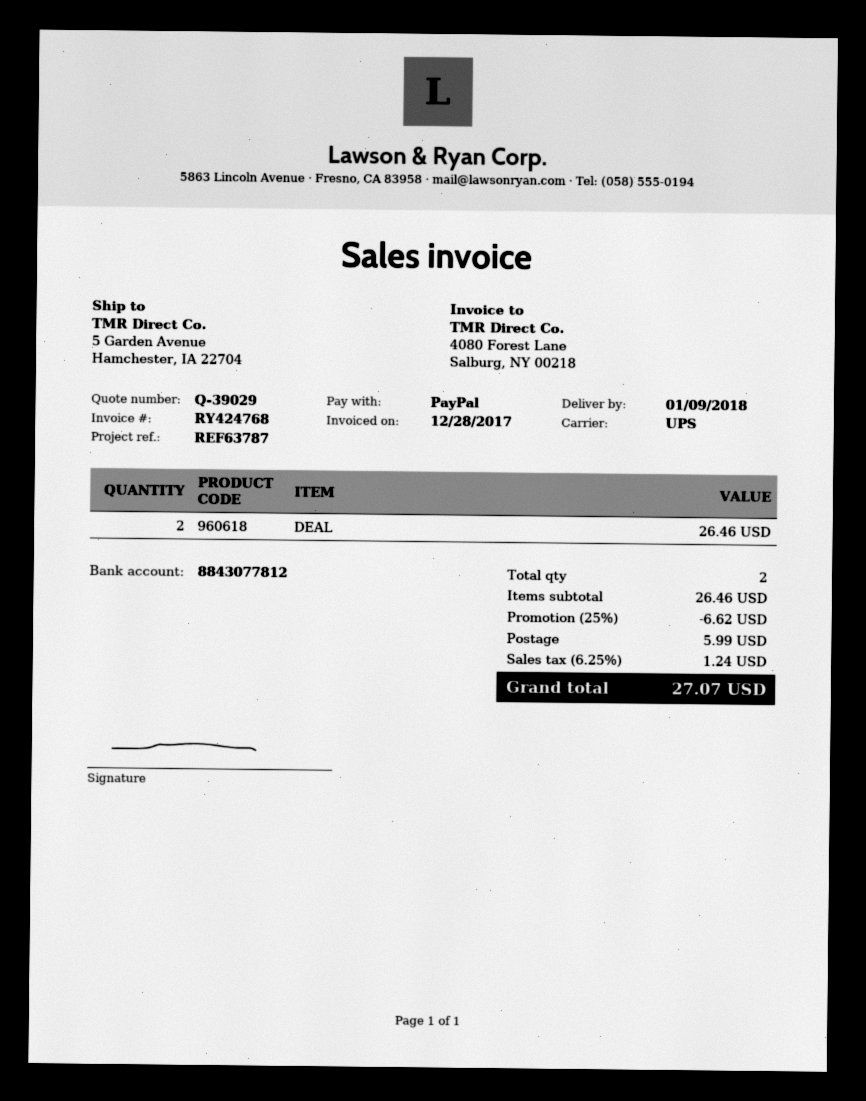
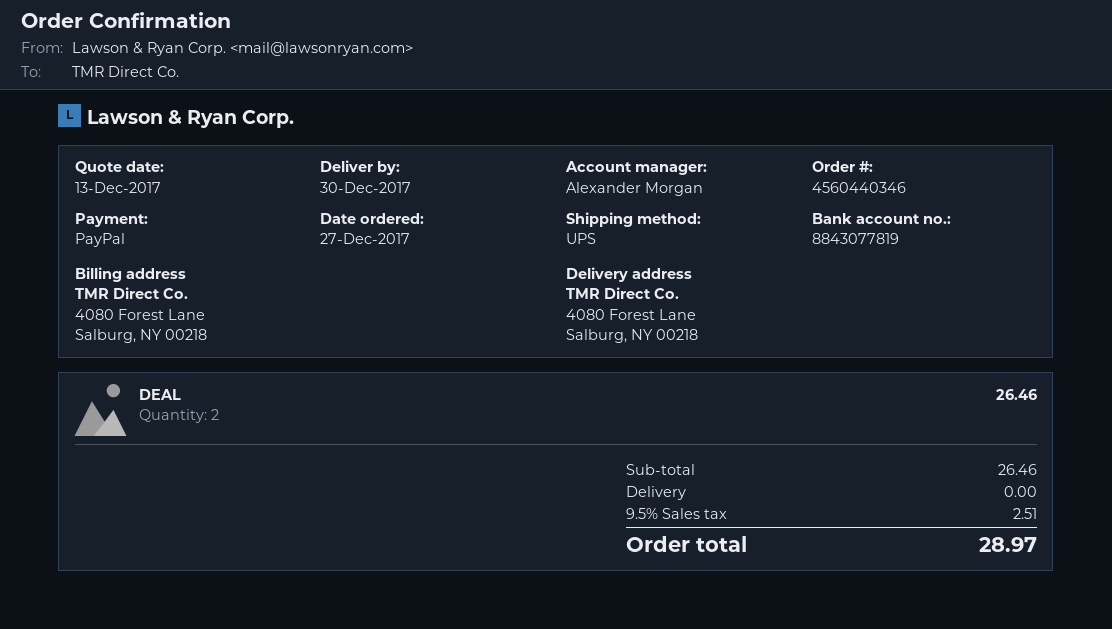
delivery date: 2018-01-09 -> 2017-12-30
bank account: 8843077812 -> 8843077819
ship to: 5 Garden Avenue, Hamchester, IA 22704 -> 4080 Forest Lane, Salburg, NY 00218
discount: 25% = 6.62 -> none
shipping: 5.99 -> 0.00
tax: 6.25% = 1.24 -> 9.5% = 2.51
total: 27.07 -> 28.97

